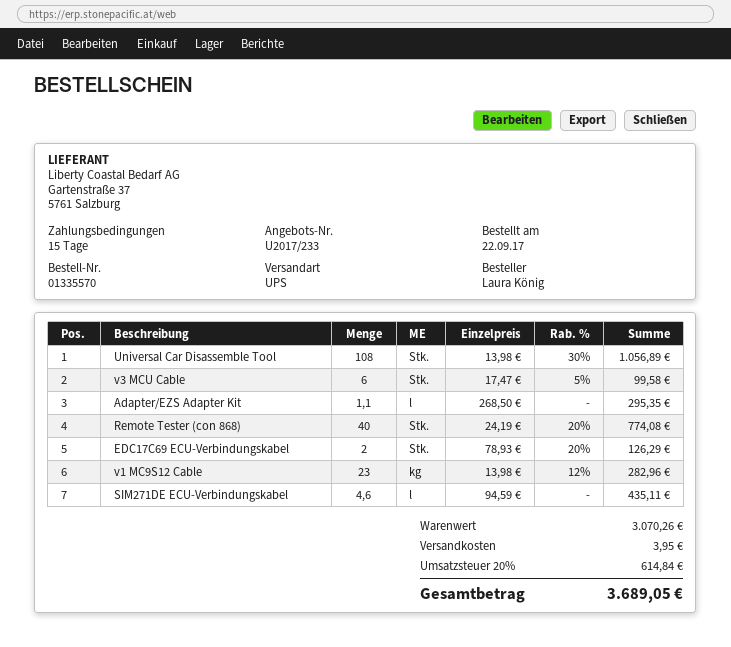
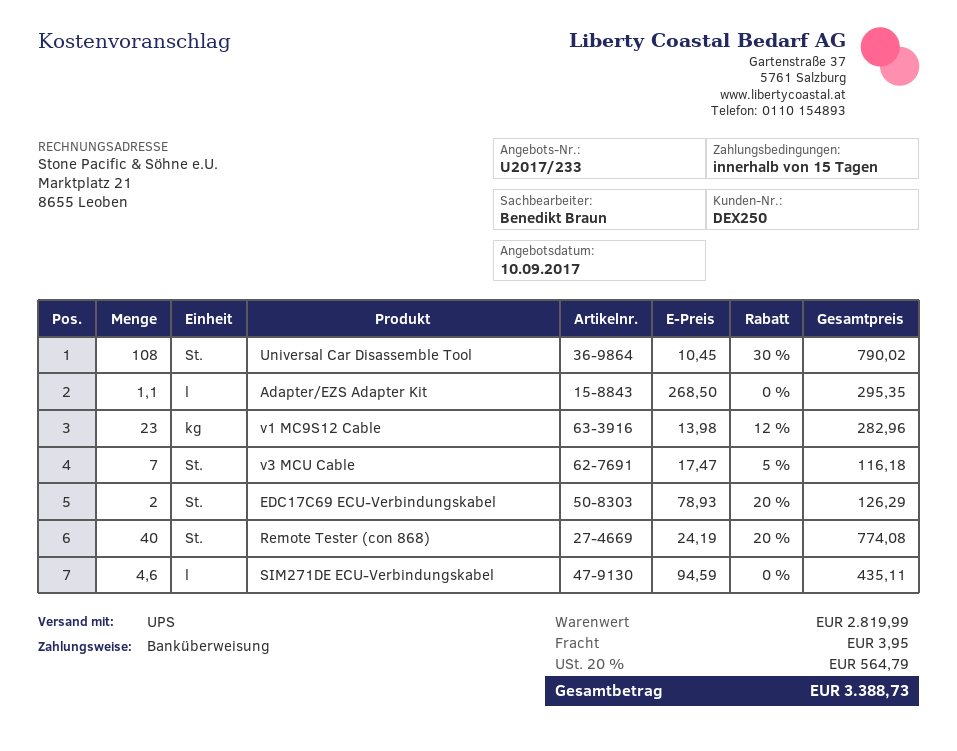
Universal Car Disassemble Tool: 108 x 13.98 - 30% = 1056.89 -> 108 x 10.45 - 30% = 790.02
v3 MCU Cable: 6 x 17.47 - 5% = 99.58 -> 7 x 17.47 - 5% = 116.18
subtotal: 3070.26 -> 2819.99
tax: 20% = 614.84 -> 20% = 564.79
total: 3689.05 -> 3388.73

